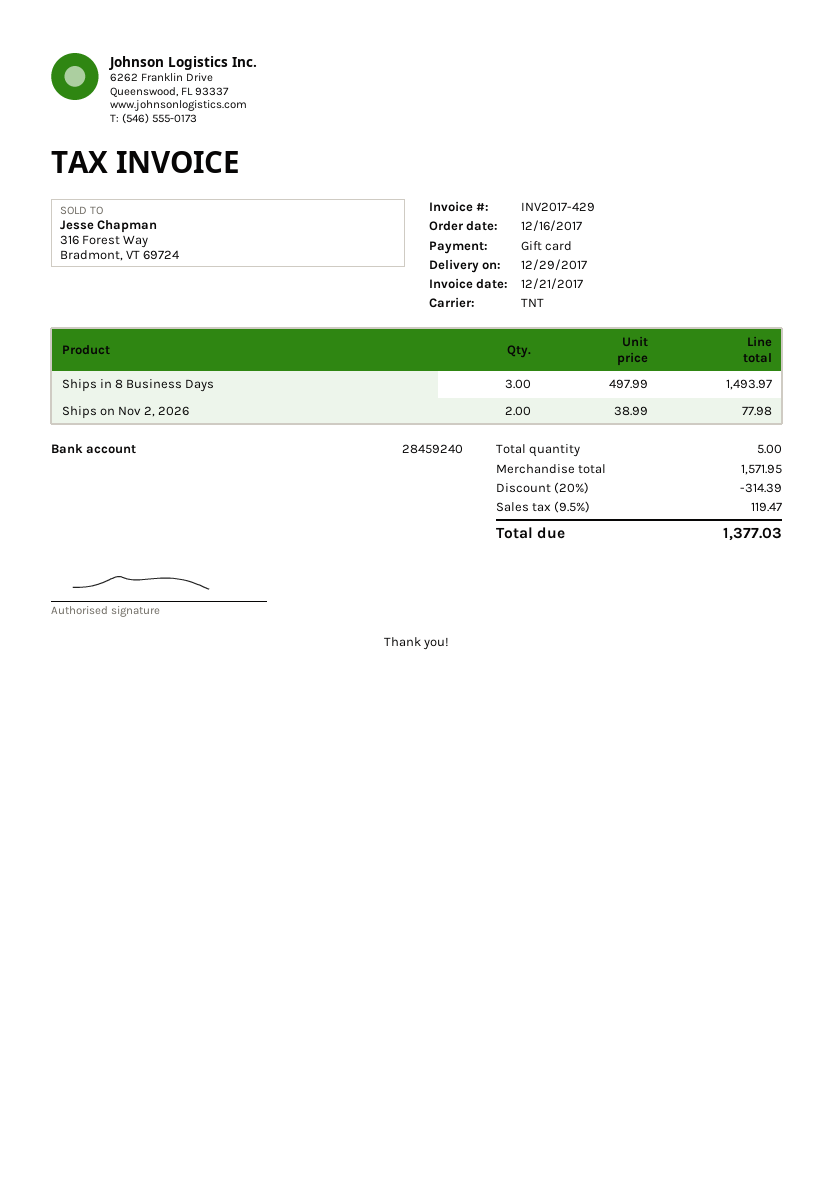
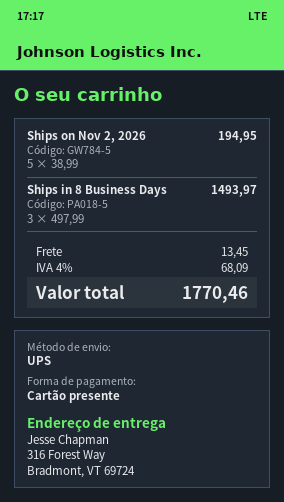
shipping method: TNT -> UPS
Ships on Nov 2, 2026: 2 x 38.99 = 77.98 -> 5 x 38.99 = 194.95
discount: 20% = 314.39 -> none
shipping: none -> 13.45
tax: 9.5% = 119.47 -> 4% = 68.09
total: 1377.03 -> 1770.46

